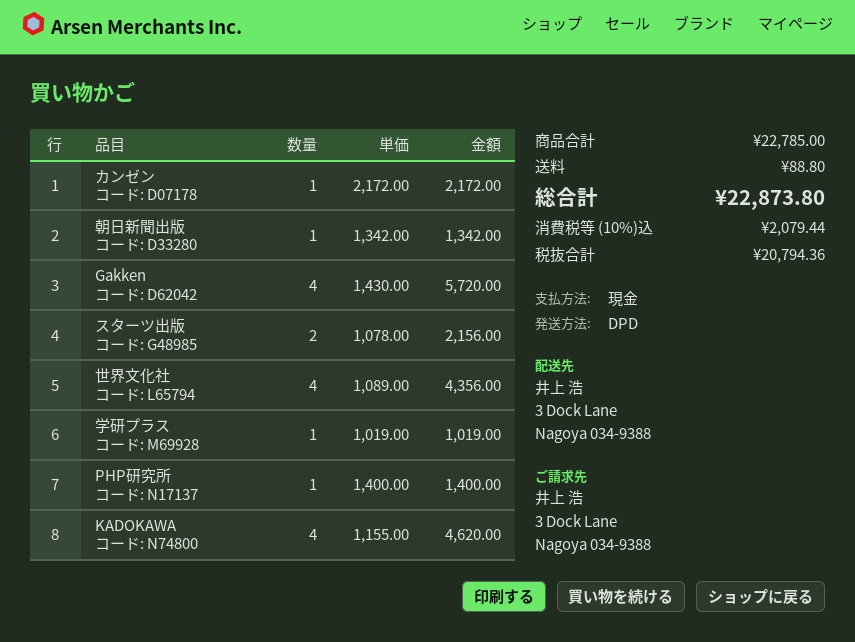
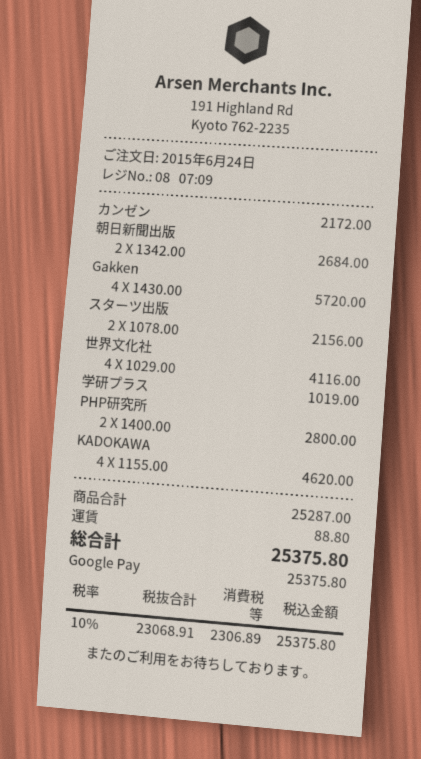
payment method: cash -> Google Pay
朝日新聞出版: 1 x 1342.00 = 1342.00 -> 2 x 1342.00 = 2684.00
世界文化社: 4 x 1089.00 = 4356.00 -> 4 x 1029.00 = 4116.00
PHP研究所: 1 x 1400.00 = 1400.00 -> 2 x 1400.00 = 2800.00
subtotal: 22785.00 -> 25287.00
net: 20794.36 -> 23068.91
tax: 10% = 2079.44 -> 10% = 2306.89
total: 22873.80 -> 25375.80

